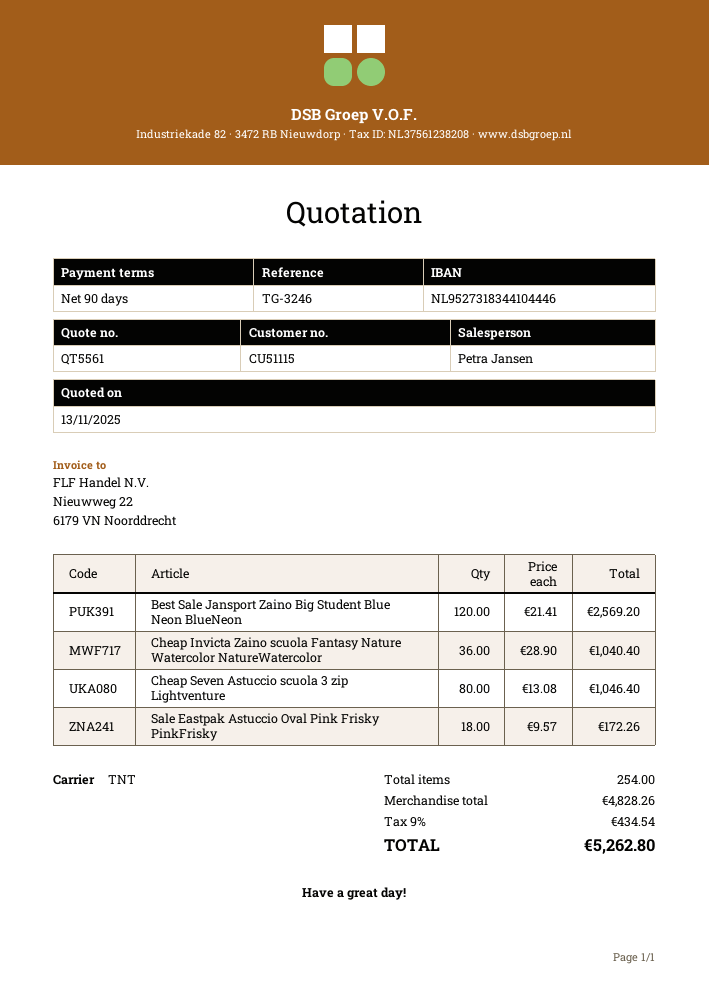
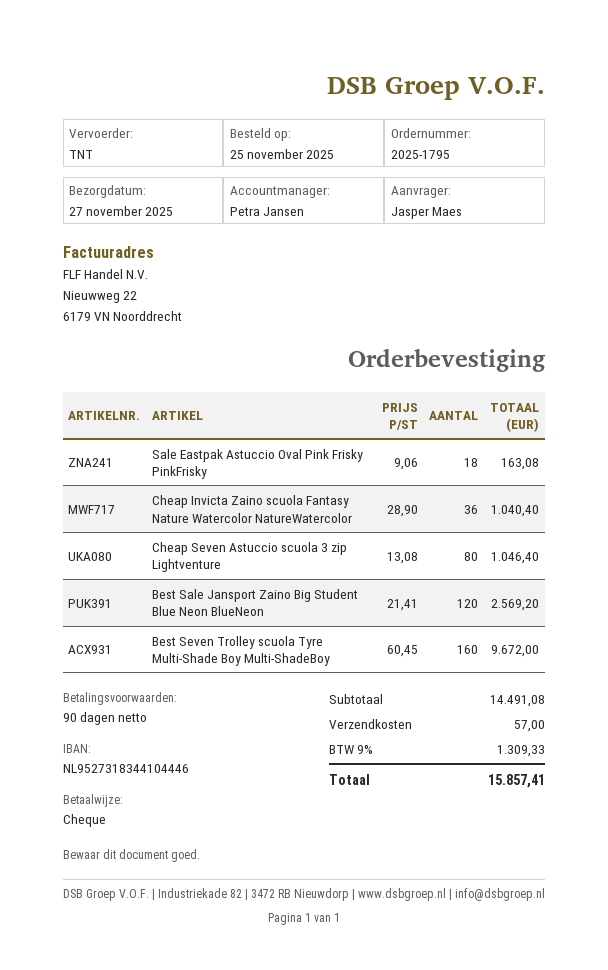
Sale Eastpak Astuccio Oval Pink Frisky PinkFrisky: 18 x 9.57 = 172.26 -> 18 x 9.06 = 163.08
Best Seven Trolley scuola Tyre Multi-Shade Boy Multi-ShadeBoy: none -> 160 x 60.45 = 9672.00
subtotal: 4828.26 -> 14491.08
shipping: none -> 57.00
tax: 9% = 434.54 -> 9% = 1309.33
total: 5262.80 -> 15857.41

